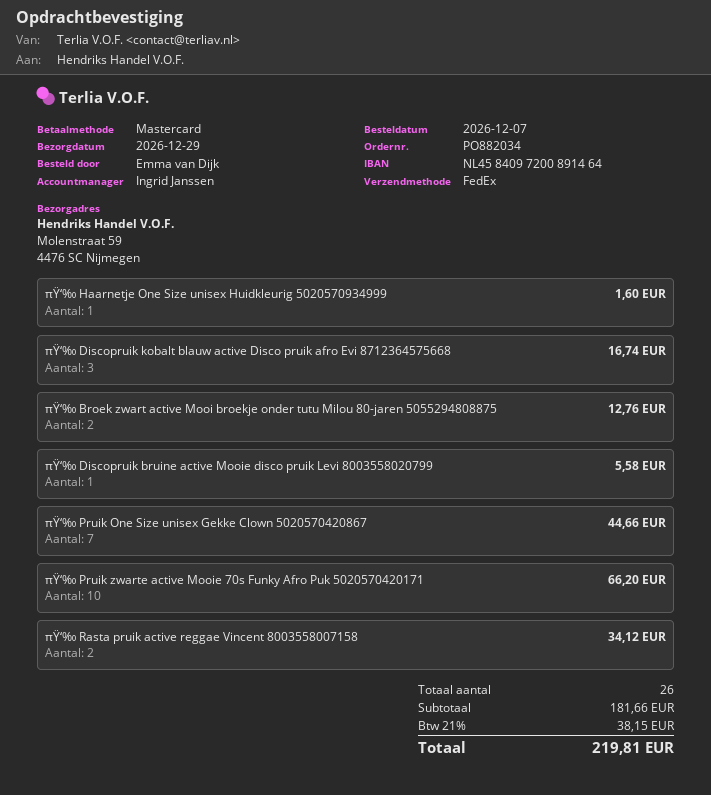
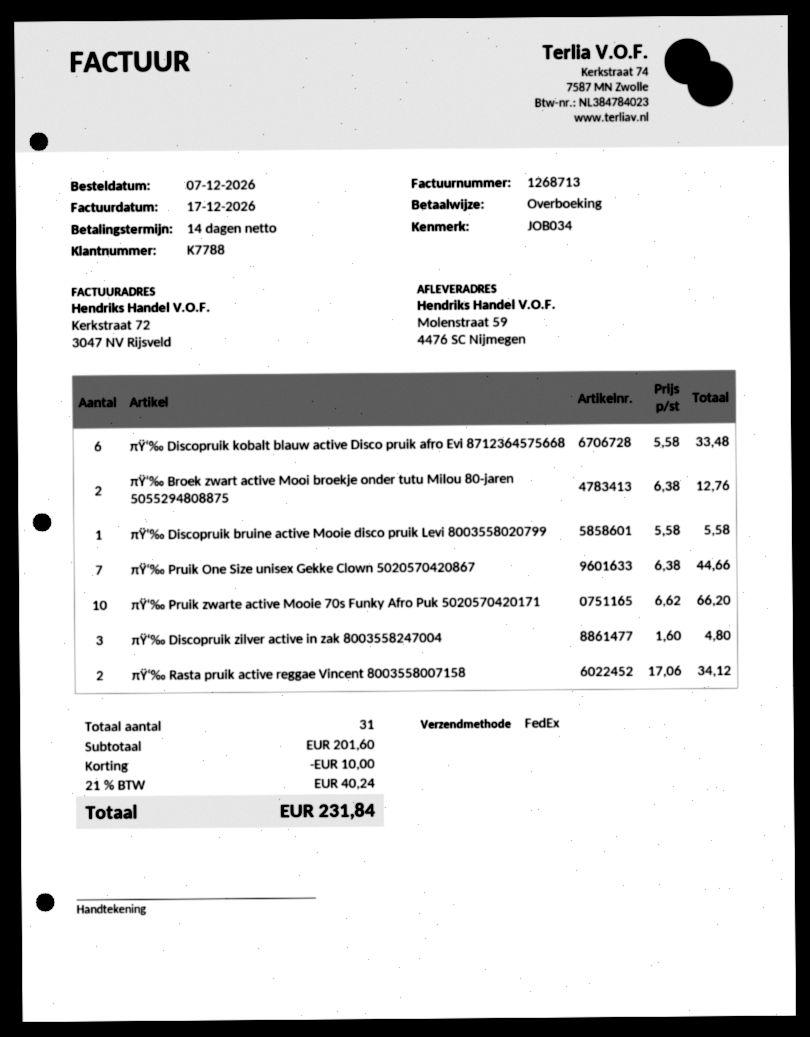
payment method: Mastercard -> bank transfer
πŸ‘‰ Haarnetje One Size unisex Huidkleurig 5020570934999: 1 for 1.60 -> none
πŸ‘‰ Discopruik kobalt blauw active Disco pruik afro Evi 8712364575668: 3 for 16.74 -> 6 for 33.48
πŸ‘‰ Discopruik zilver active in zak 8003558247004: none -> 3 for 4.80
total quantity: 26 -> 31
subtotal: 181.66 -> 201.60
discount: none -> 10.00
tax: 21% = 38.15 -> 21% = 40.24
total: 219.81 -> 231.84

